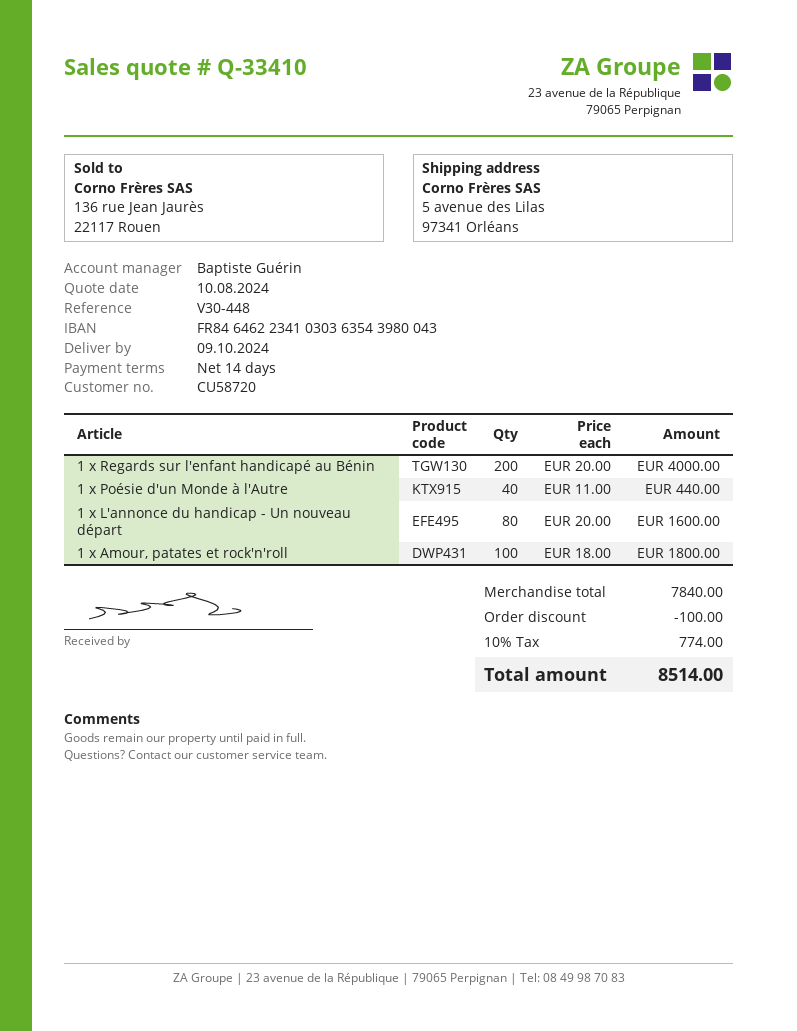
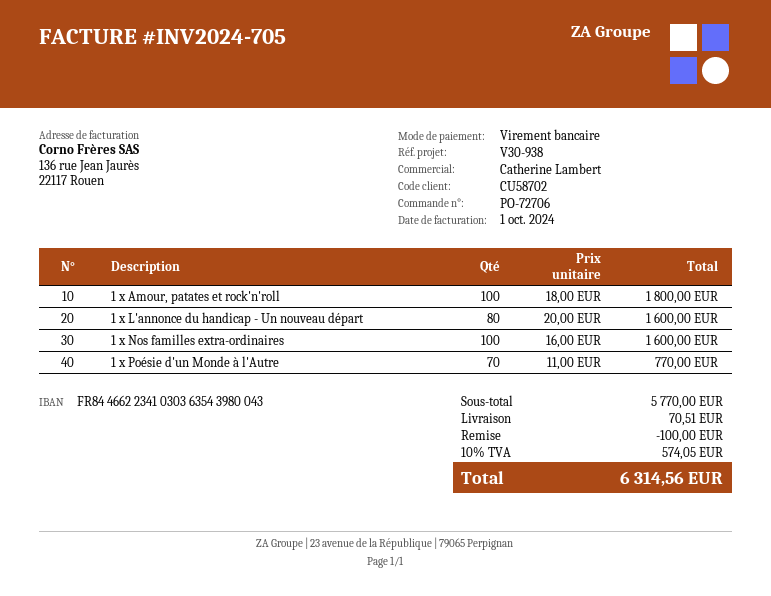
customer number: CU58720 -> CU58702
reference: V30-448 -> V30-938
sales rep: Baptiste Guérin -> Catherine Lambert
bank account: FR8464622341030363543980043 -> FR8446622341030363543980043
1 x Regards sur l'enfant handicapé au Bénin: 200 x 20.00 = 4000.00 -> none
1 x Poésie d'un Monde à l'Autre: 40 x 11.00 = 440.00 -> 70 x 11.00 = 770.00
1 x Nos familles extra-ordinaires: none -> 100 x 16.00 = 1600.00
subtotal: 7840.00 -> 5770.00
shipping: none -> 70.51
tax: 10% = 774.00 -> 10% = 574.05
total: 8514.00 -> 6314.56

